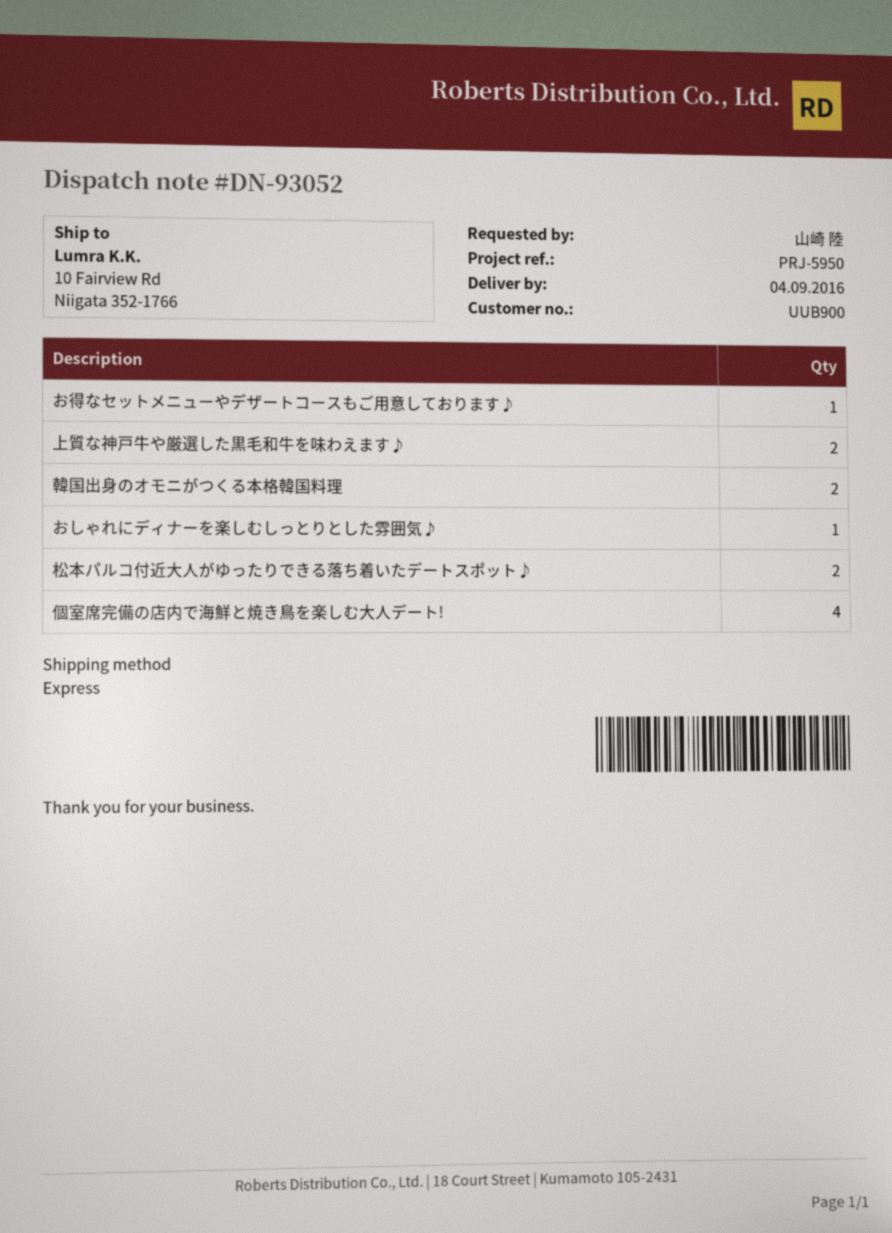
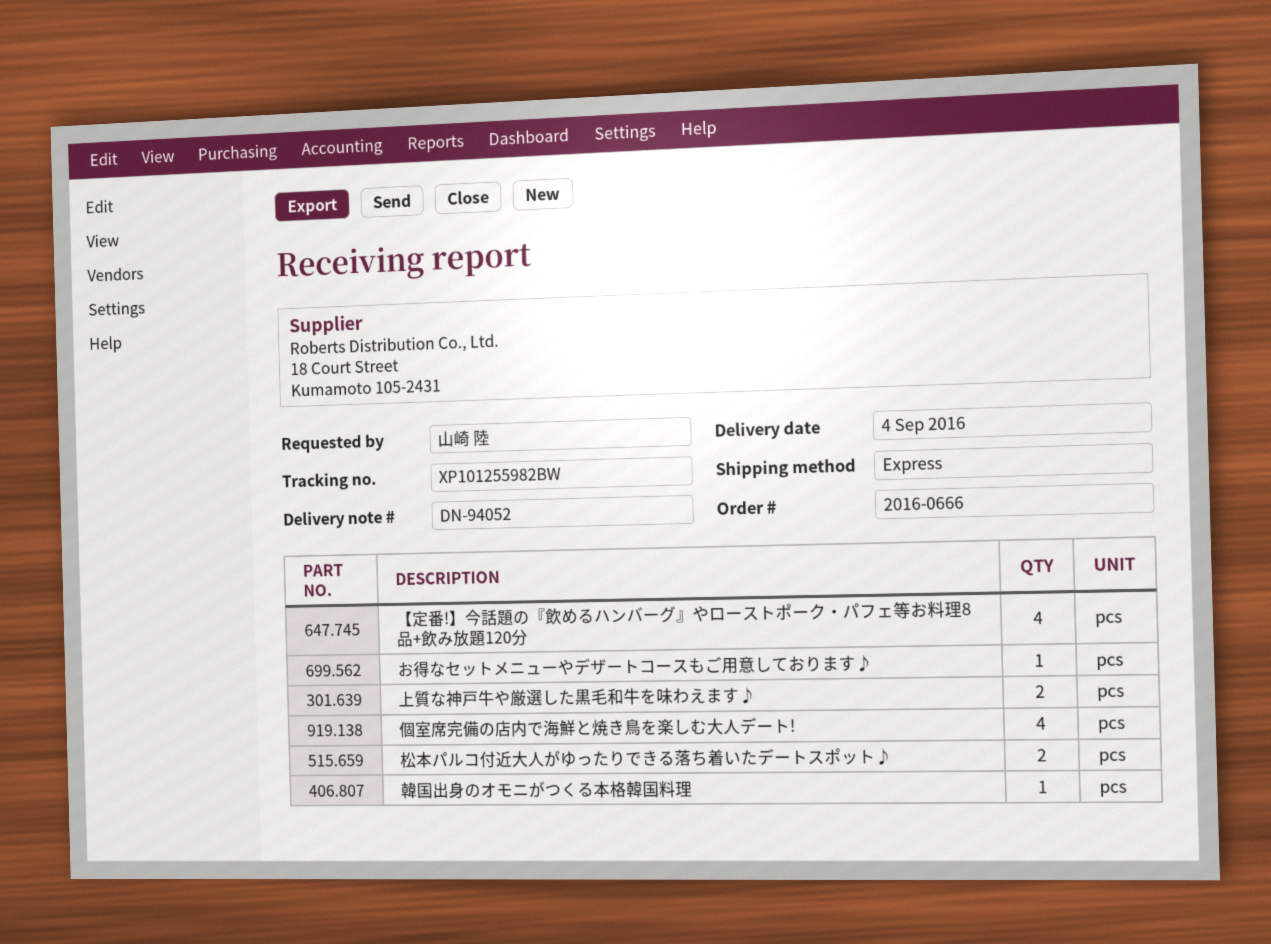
delivery note number: DN-93052 -> DN-94052
韓国出身のオモニがつくる本格韓国料理: 2 -> 1
おしゃれにディナーを楽しむしっとりとした雰囲気♪: 1 -> none
【定番!】今話題の『飲めるハンバーグ』やローストポーク・パフェ等お料理8品+飲み放題120分: none -> 4

